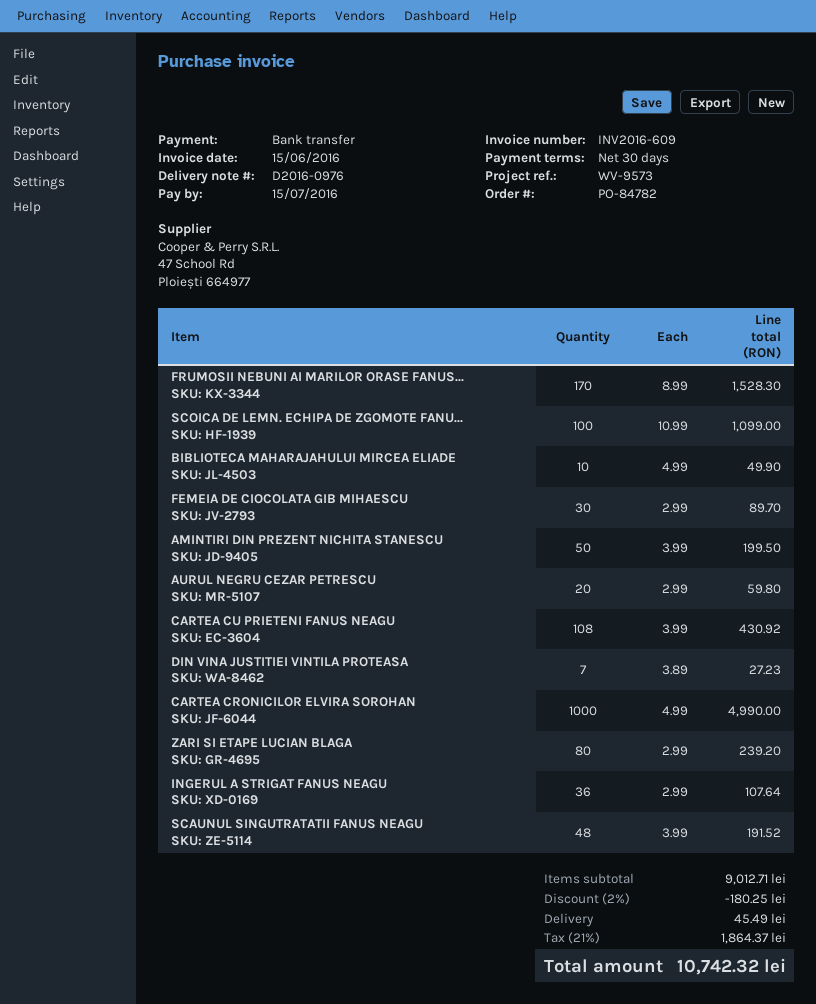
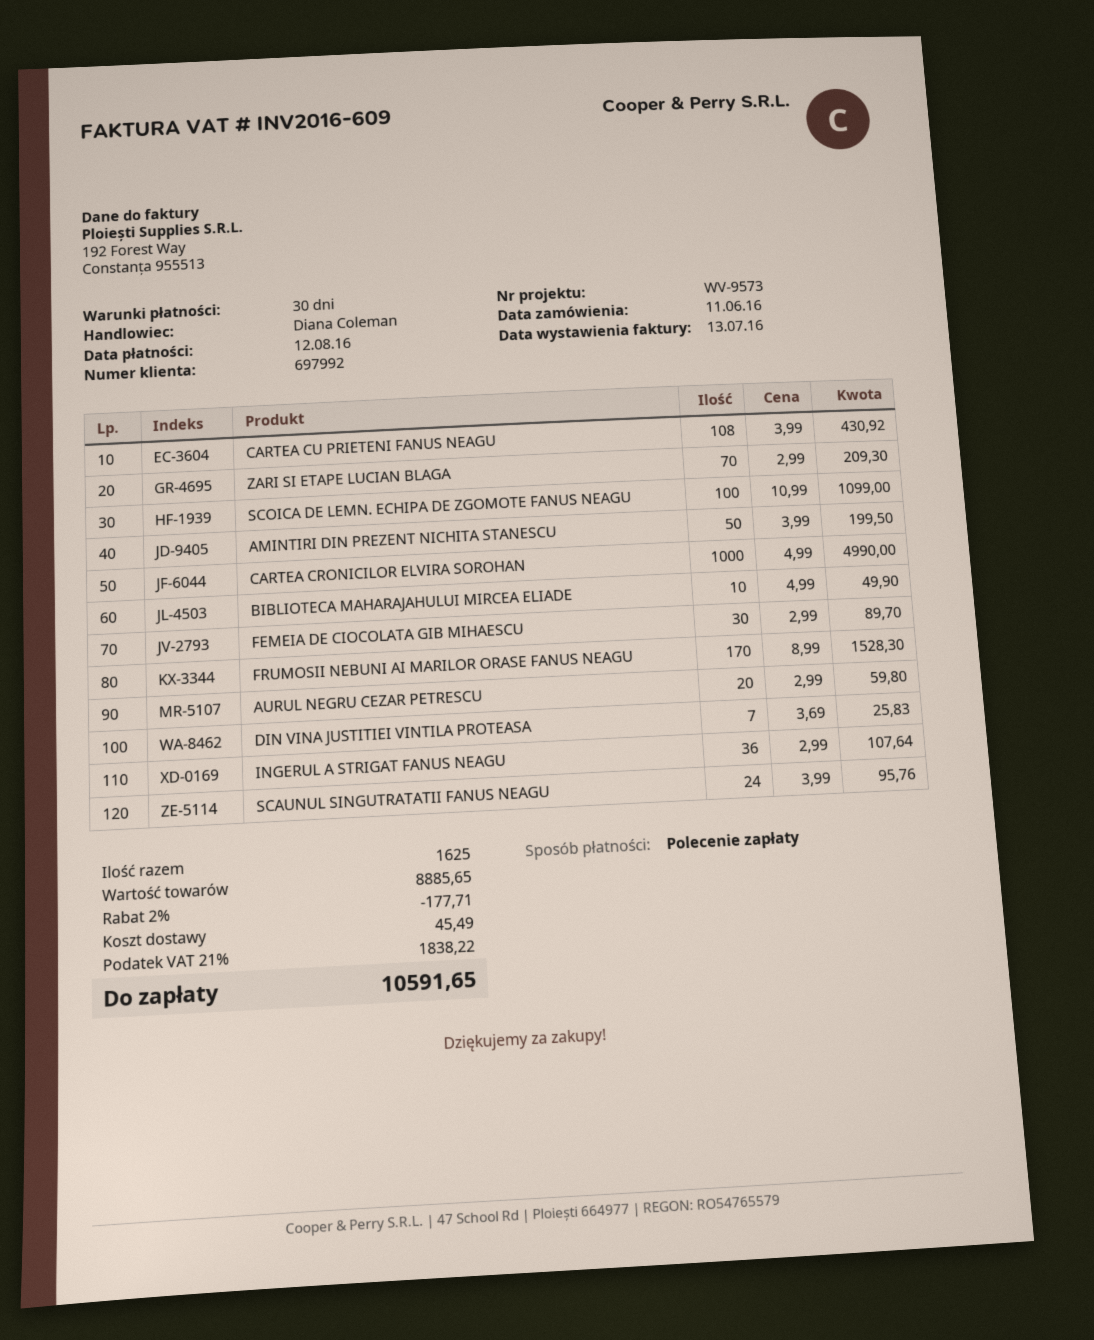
invoice date: 2016-06-15 -> 2016-07-13
due date: 2016-07-15 -> 2016-08-12
payment method: bank transfer -> direct debit
DIN VINA JUSTITIEI VINTILA PROTEASA: 7 x 3.89 = 27.23 -> 7 x 3.69 = 25.83
ZARI SI ETAPE LUCIAN BLAGA: 80 x 2.99 = 239.20 -> 70 x 2.99 = 209.30
SCAUNUL SINGUTRATATII FANUS NEAGU: 48 x 3.99 = 191.52 -> 24 x 3.99 = 95.76
subtotal: 9012.71 -> 8885.65
discount: 2% = 180.25 -> 2% = 177.71
tax: 21% = 1864.37 -> 21% = 1838.22
total: 10742.32 -> 10591.65

